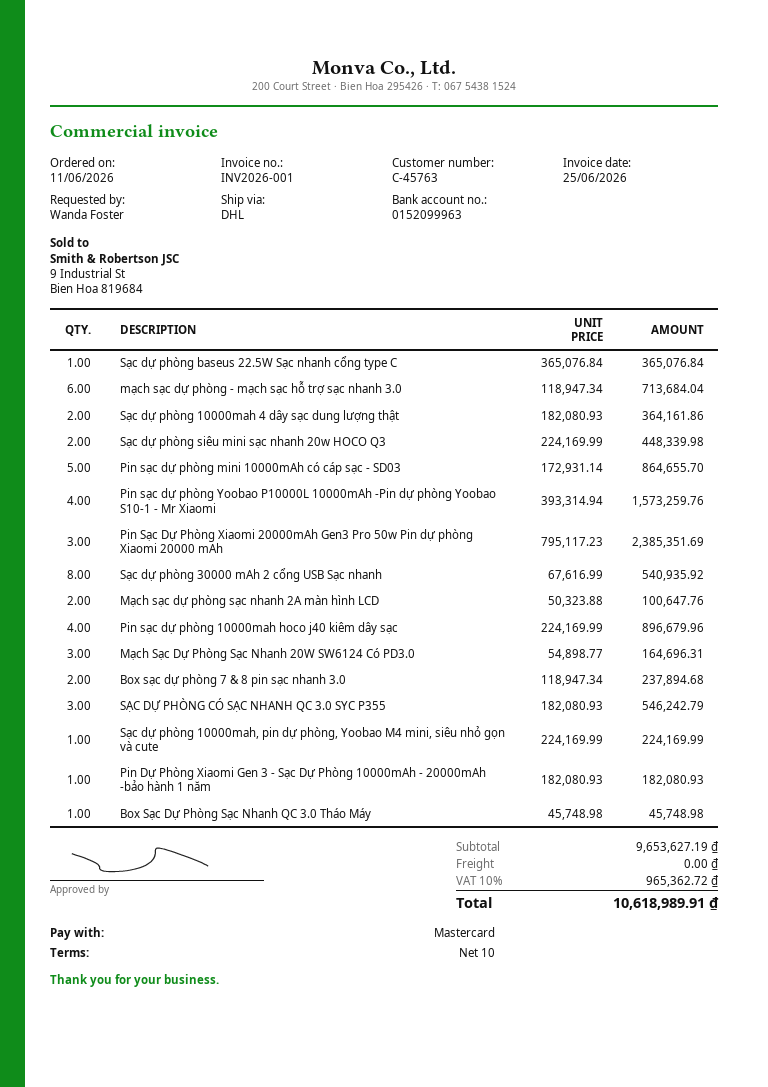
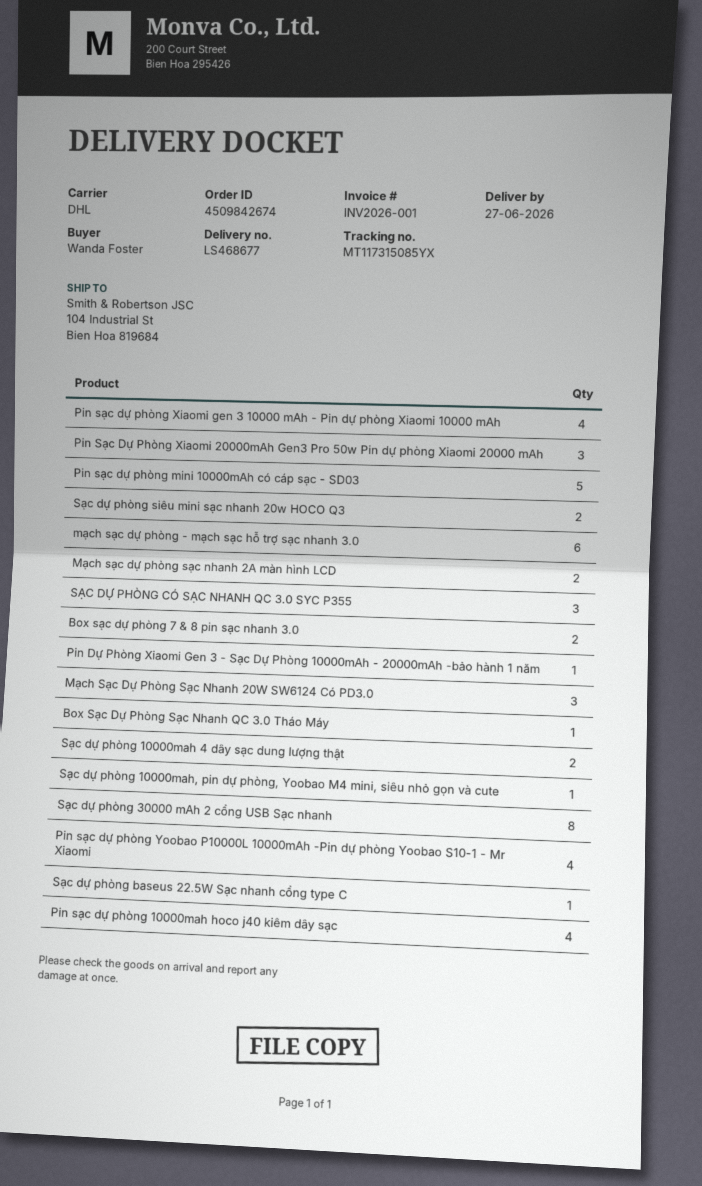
Pin sạc dự phòng Xiaomi gen 3 10000 mAh - Pin dự phòng Xiaomi 10000 mAh: none -> 4

